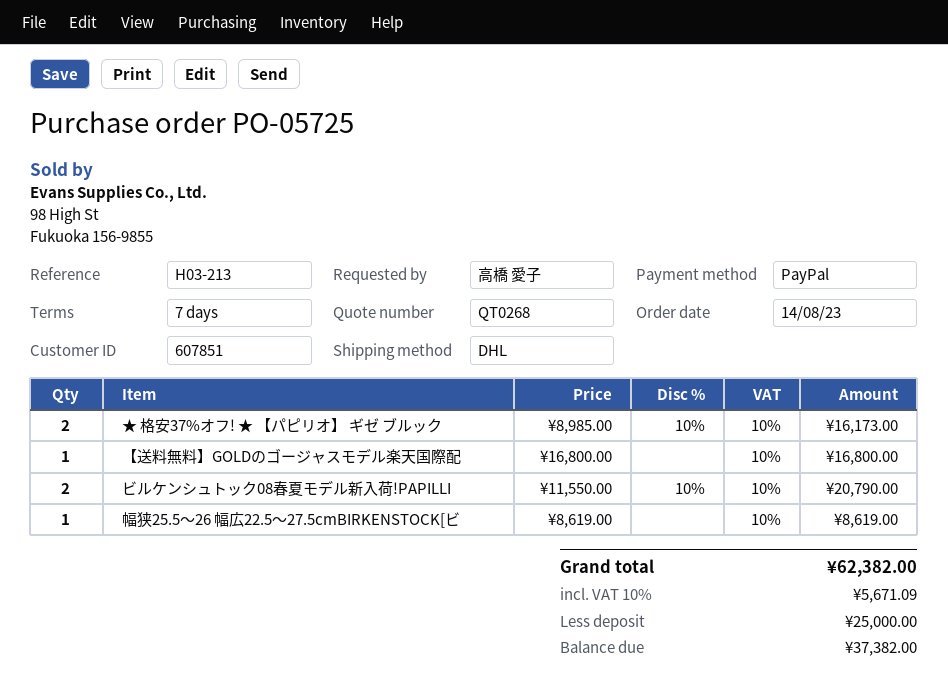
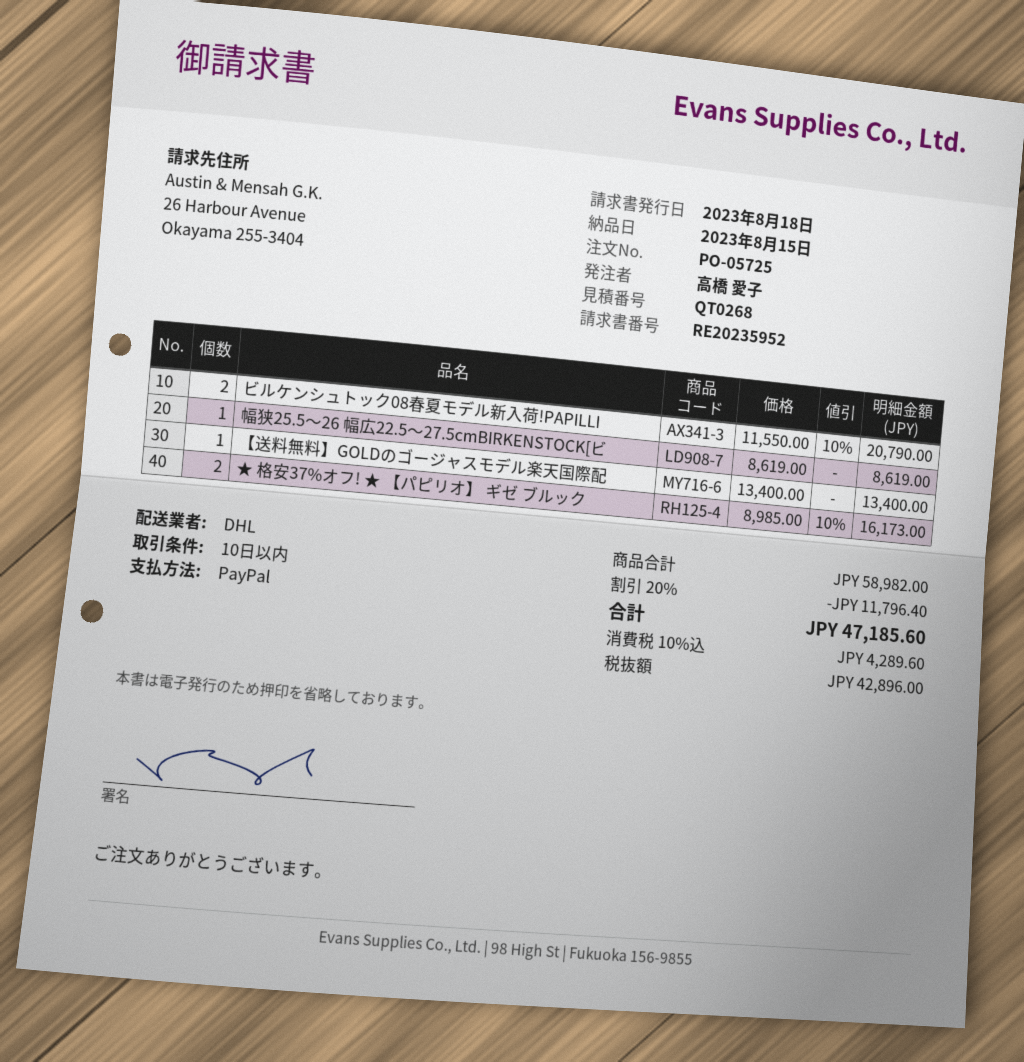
payment terms: 7 days -> 10 days
【送料無料】GOLDのゴージャスモデル楽天国際配: 1 x 16800.00 = 16800.00 -> 1 x 13400.00 = 13400.00
discount: none -> 20% = 11796.40
tax: 10% = 5671.09 -> 10% = 4289.60
total: 62382.00 -> 47185.60

